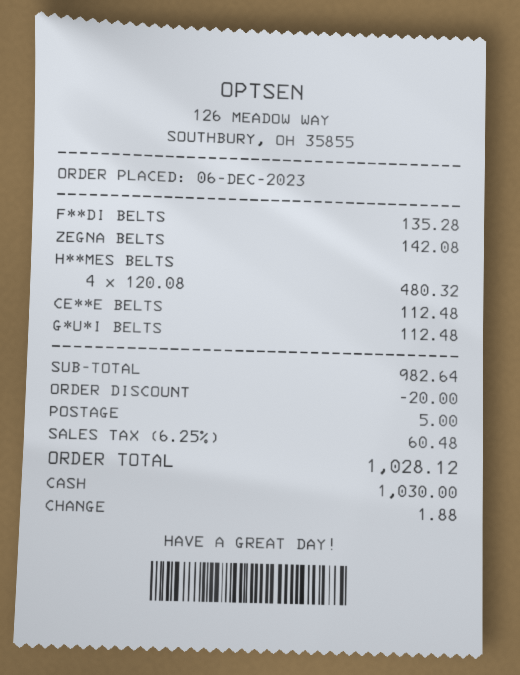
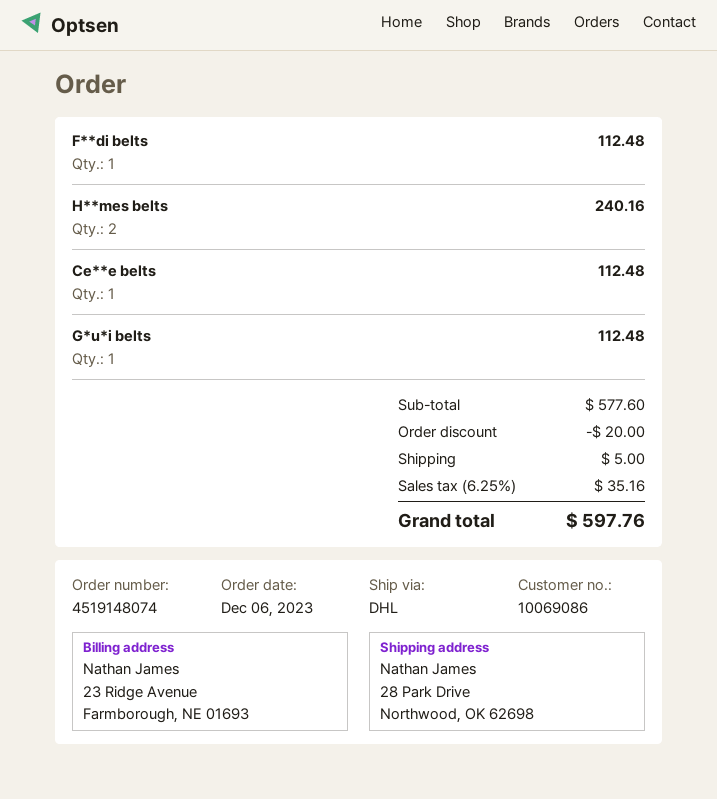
F**DI BELTS: 1 for 135.28 -> 1 for 112.48
ZEGNA BELTS: 1 for 142.08 -> none
H**MES BELTS: 4 for 480.32 -> 2 for 240.16
subtotal: 982.64 -> 577.60
tax: 6.25% = 60.48 -> 6.25% = 35.16
total: 1028.12 -> 597.76

